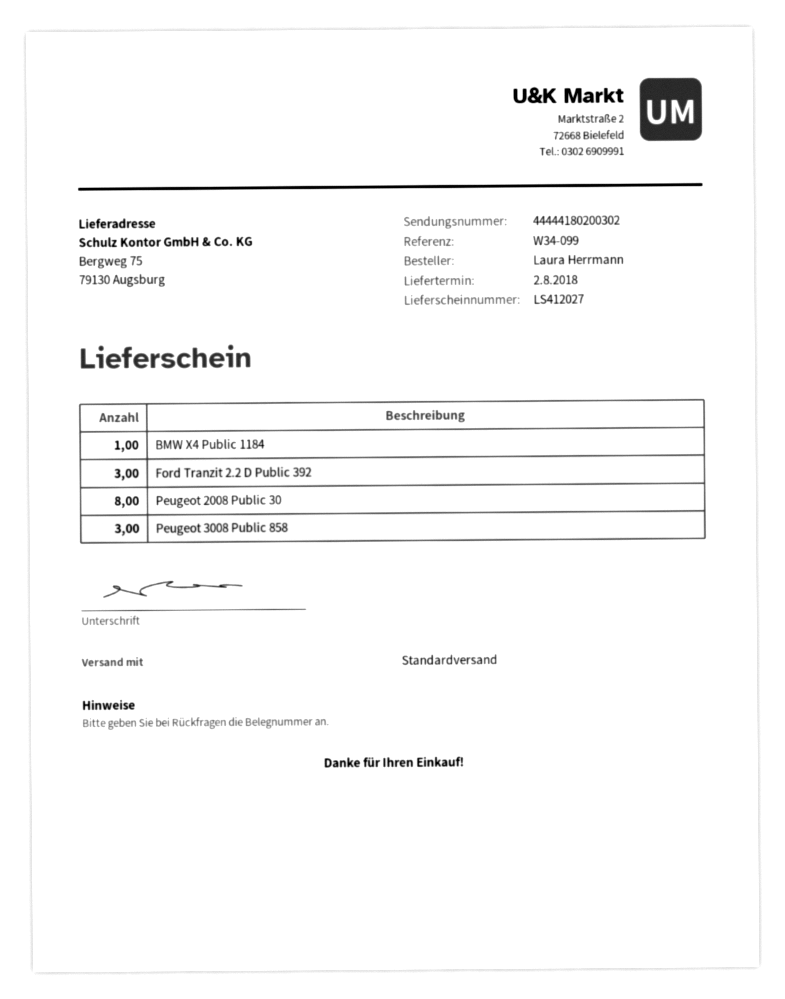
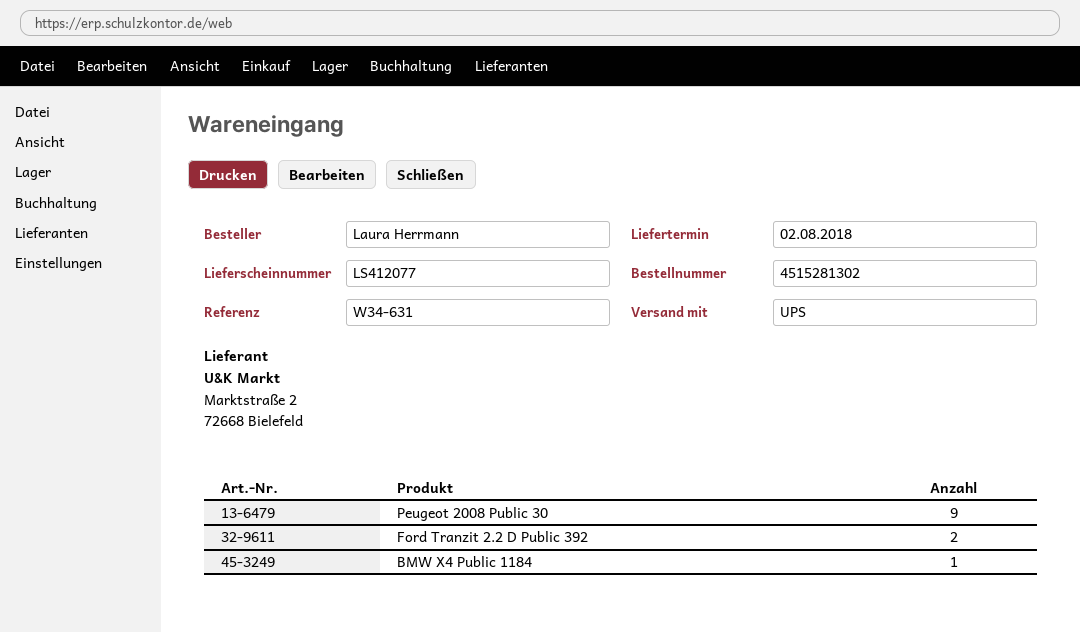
delivery note number: LS412027 -> LS412077
reference: W34-099 -> W34-631
shipping method: standard -> UPS
Ford Tranzit 2.2 D Public 392: 3 -> 2
Peugeot 2008 Public 30: 8 -> 9
Peugeot 3008 Public 858: 3 -> none

